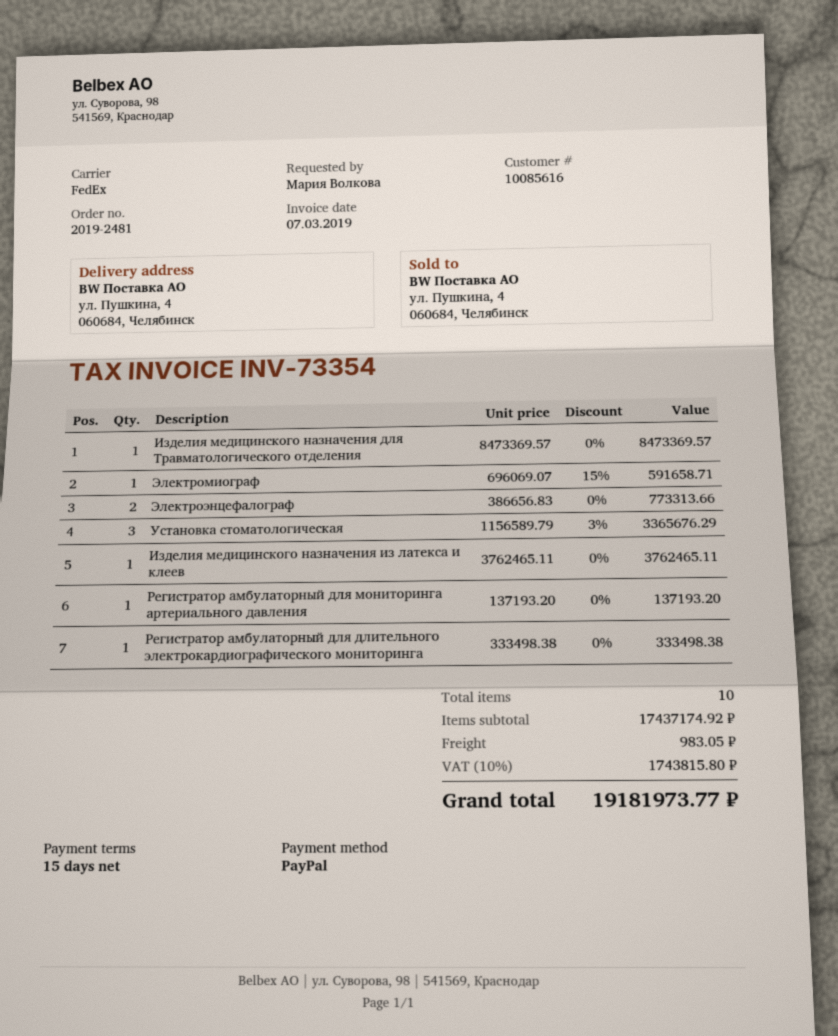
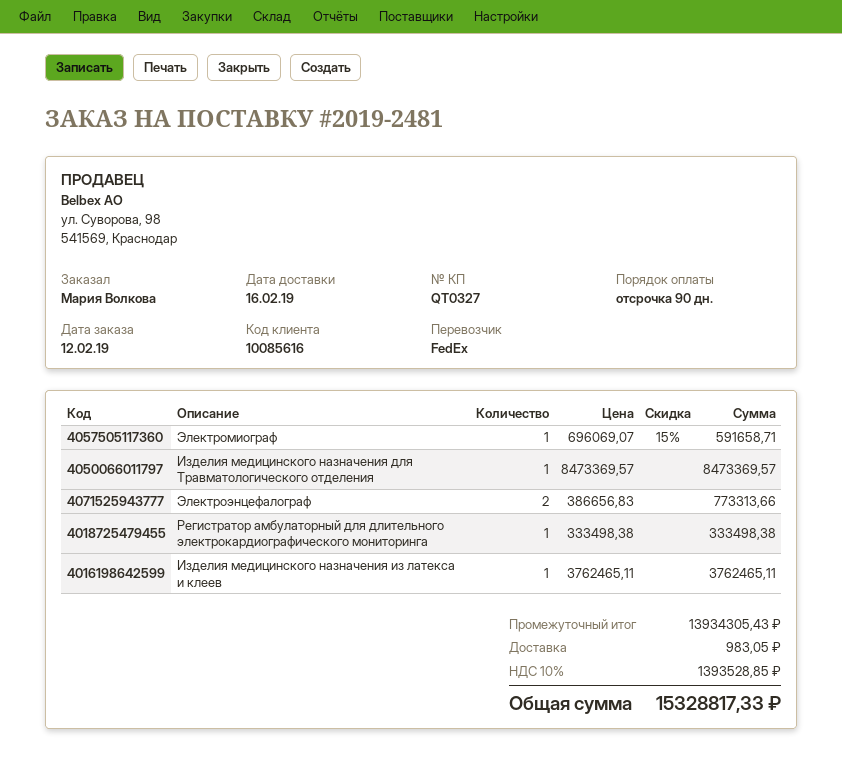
payment terms: 15 days -> 90 days
Установка стоматологическая: 3 x 1156589.79 - 3% = 3365676.29 -> none
Регистратор амбулаторный для мониторинга артериального давления: 1 x 137193.20 = 137193.20 -> none
subtotal: 17437174.92 -> 13934305.43
tax: 10% = 1743815.80 -> 10% = 1393528.85
total: 19181973.77 -> 15328817.33

